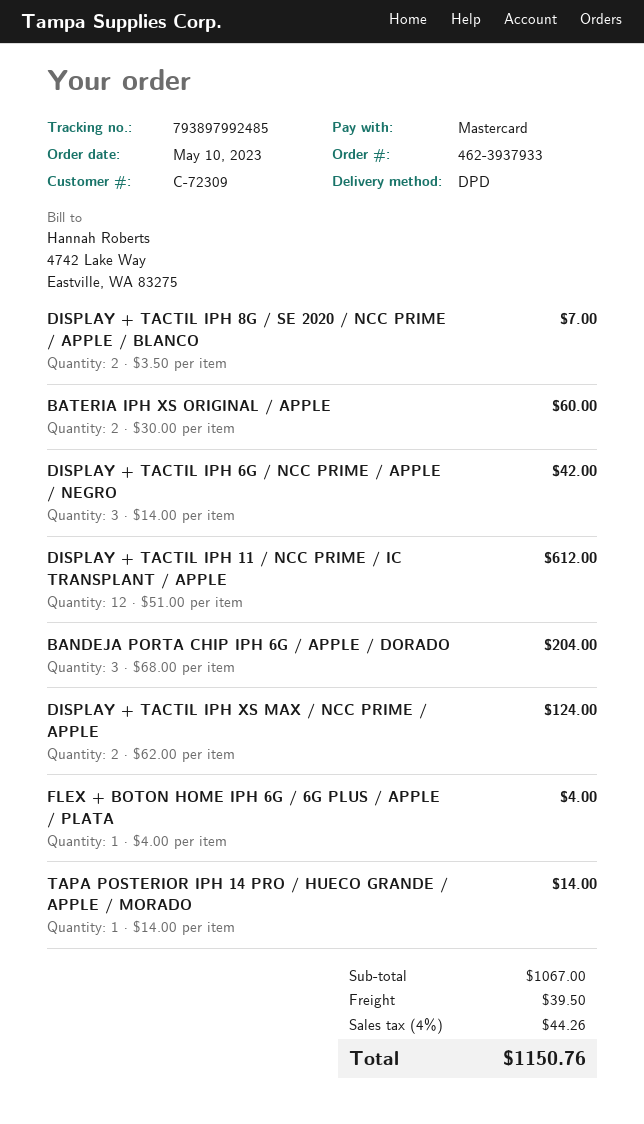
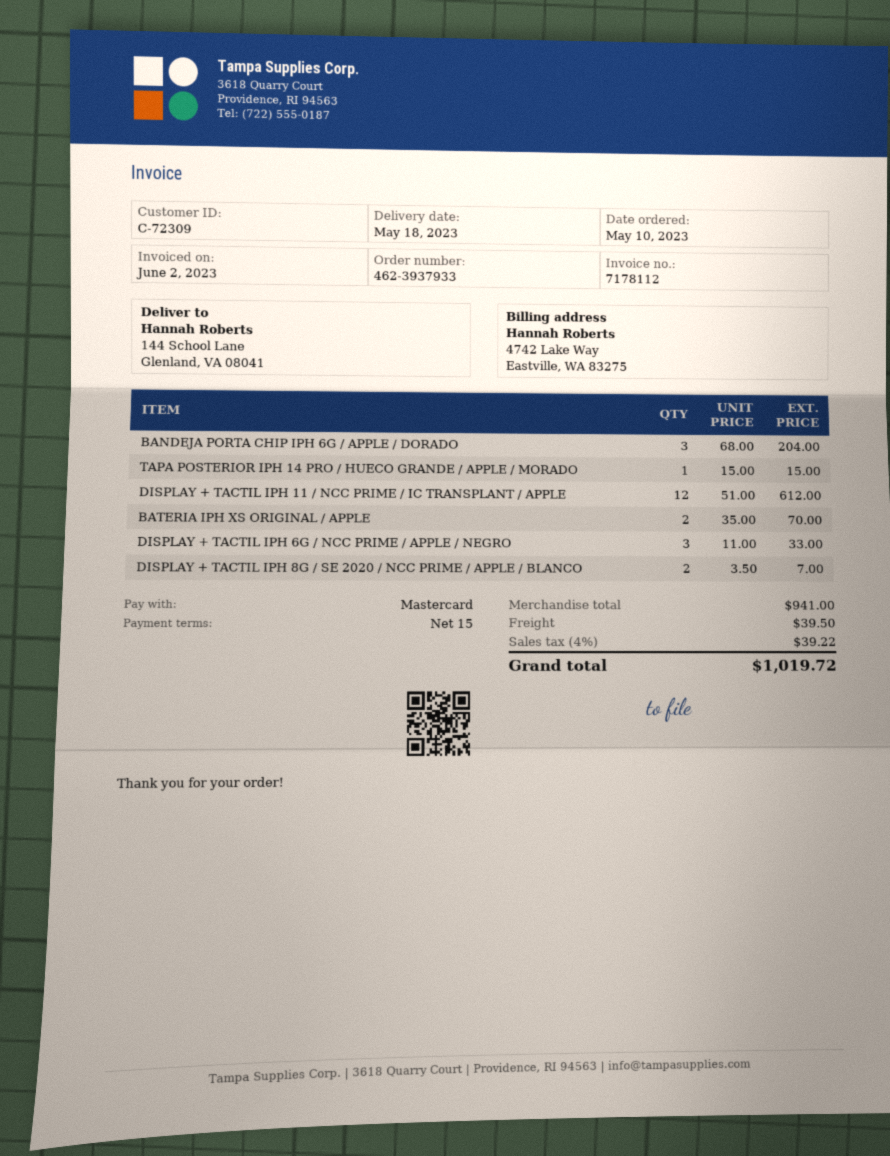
BATERIA IPH XS ORIGINAL / APPLE: 2 x 30.00 = 60.00 -> 2 x 35.00 = 70.00
DISPLAY + TACTIL IPH 6G / NCC PRIME / APPLE / NEGRO: 3 x 14.00 = 42.00 -> 3 x 11.00 = 33.00
DISPLAY + TACTIL IPH XS MAX / NCC PRIME / APPLE: 2 x 62.00 = 124.00 -> none
FLEX + BOTON HOME IPH 6G / 6G PLUS / APPLE / PLATA: 1 x 4.00 = 4.00 -> none
TAPA POSTERIOR IPH 14 PRO / HUECO GRANDE / APPLE / MORADO: 1 x 14.00 = 14.00 -> 1 x 15.00 = 15.00
subtotal: 1067.00 -> 941.00
tax: 4% = 44.26 -> 4% = 39.22
total: 1150.76 -> 1019.72

